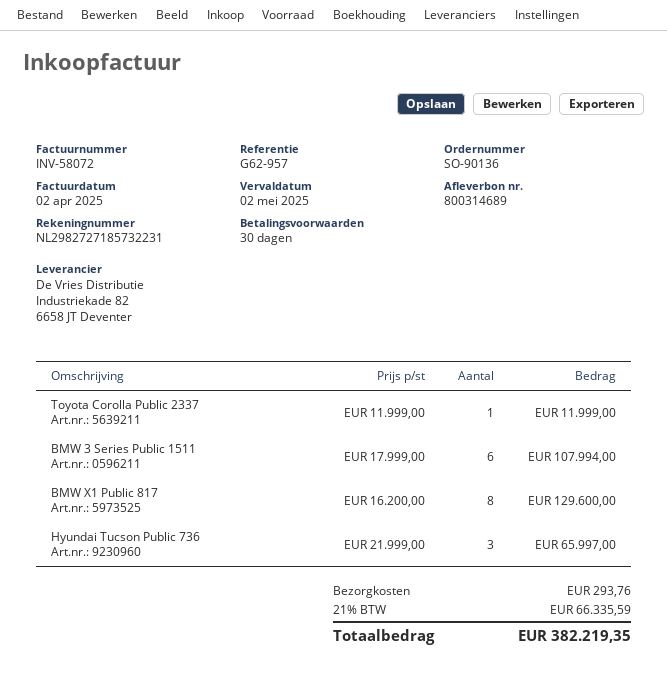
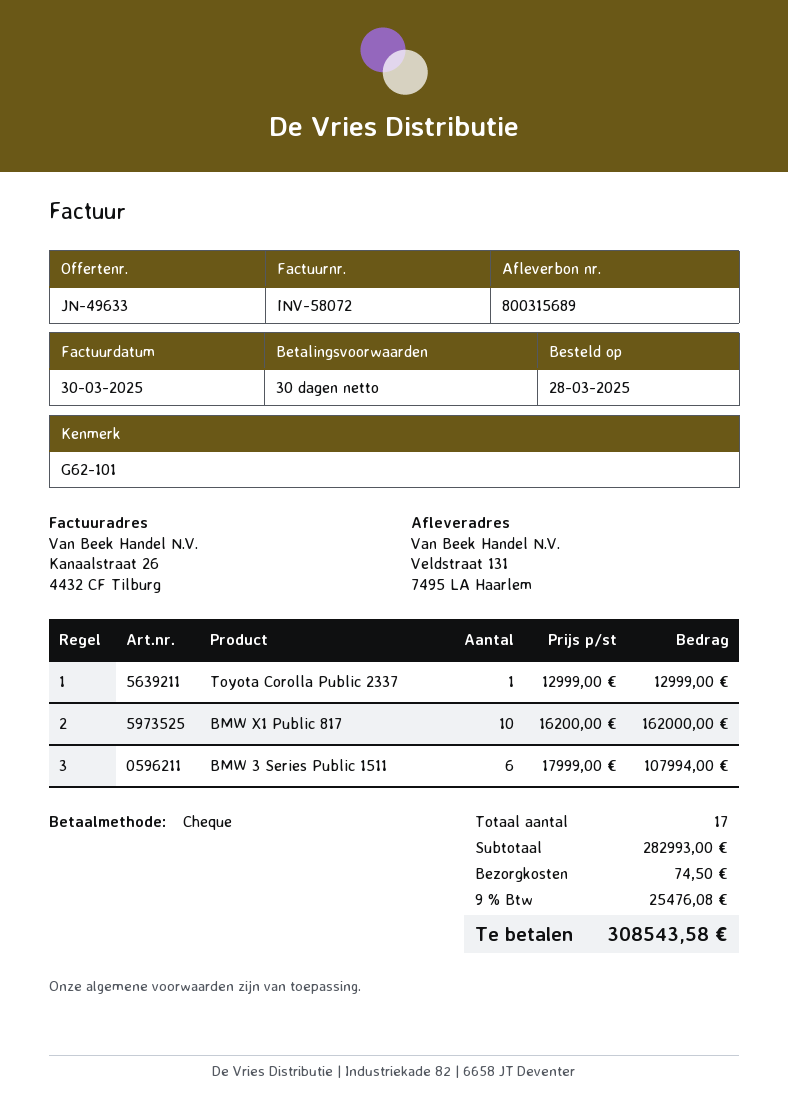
delivery note number: 800314689 -> 800315689
invoice date: 2025-04-02 -> 2025-03-30
reference: G62-957 -> G62-101
Toyota Corolla Public 2337: 1 x 11999.00 = 11999.00 -> 1 x 12999.00 = 12999.00
BMW X1 Public 817: 8 x 16200.00 = 129600.00 -> 10 x 16200.00 = 162000.00
Hyundai Tucson Public 736: 3 x 21999.00 = 65997.00 -> none
shipping: 293.76 -> 74.50
tax: 21% = 66335.59 -> 9% = 25476.08
total: 382219.35 -> 308543.58

